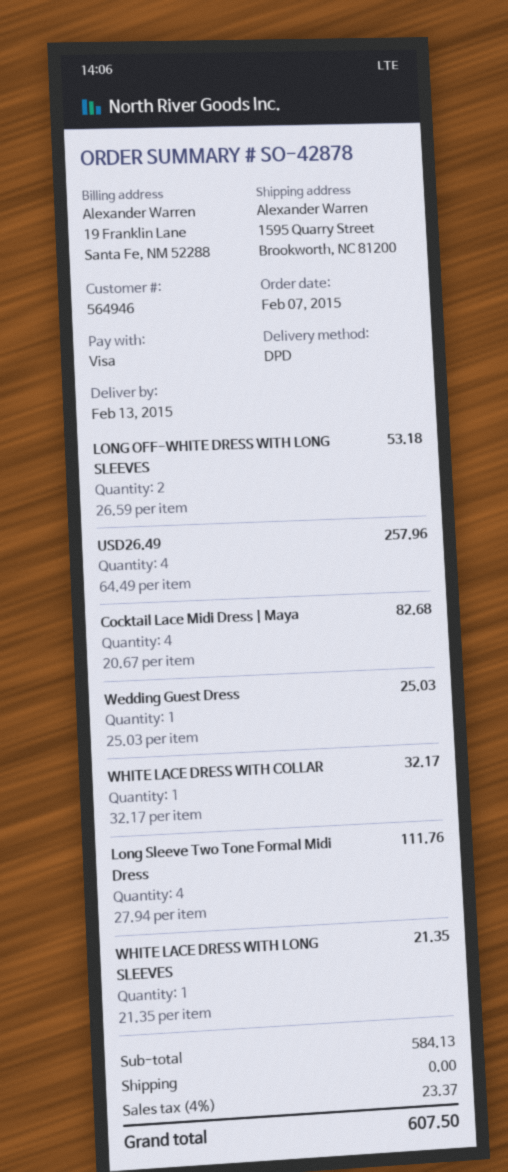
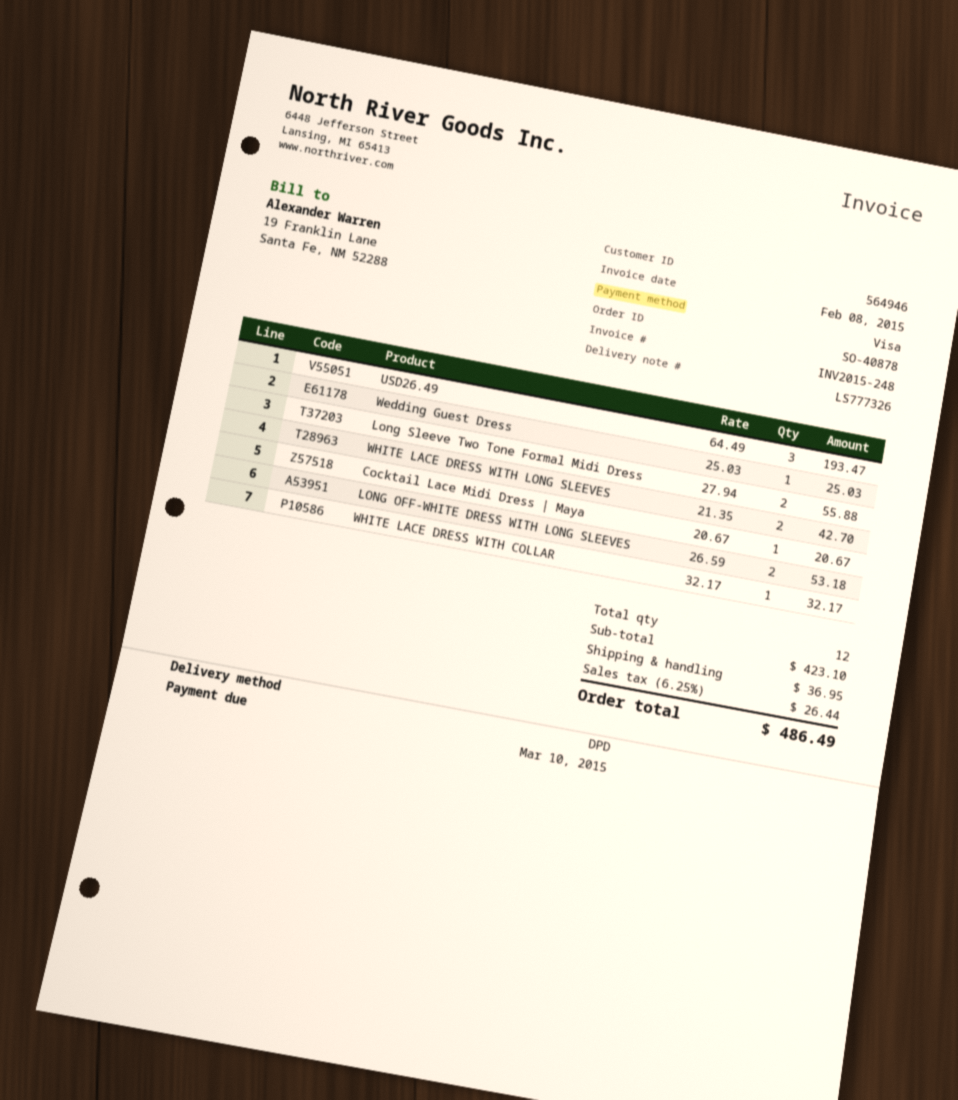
order number: SO-42878 -> SO-40878
USD26.49: 4 x 64.49 = 257.96 -> 3 x 64.49 = 193.47
Cocktail Lace Midi Dress | Maya: 4 x 20.67 = 82.68 -> 1 x 20.67 = 20.67
Long Sleeve Two Tone Formal Midi Dress: 4 x 27.94 = 111.76 -> 2 x 27.94 = 55.88
WHITE LACE DRESS WITH LONG SLEEVES: 1 x 21.35 = 21.35 -> 2 x 21.35 = 42.70
subtotal: 584.13 -> 423.10
shipping: 0.00 -> 36.95
tax: 4% = 23.37 -> 6.25% = 26.44
total: 607.50 -> 486.49

